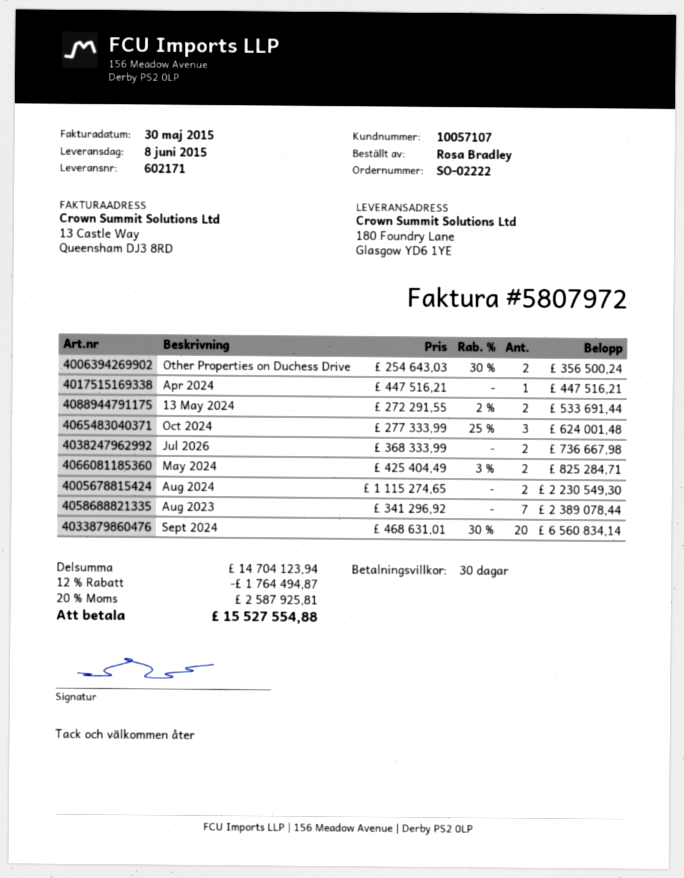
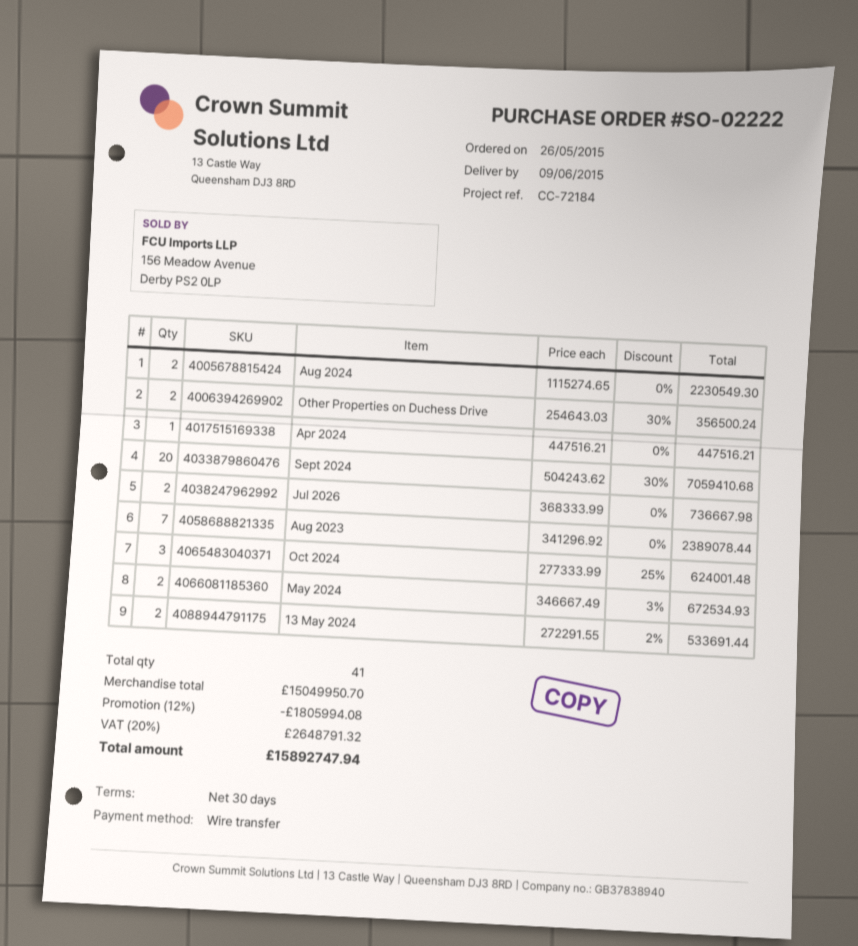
delivery date: 2015-06-08 -> 2015-06-09
May 2024: 2 x 425404.49 - 3% = 825284.71 -> 2 x 346667.49 - 3% = 672534.93
Sept 2024: 20 x 468631.01 - 30% = 6560834.14 -> 20 x 504243.62 - 30% = 7059410.68
subtotal: 14704123.94 -> 15049950.70
discount: 12% = 1764494.87 -> 12% = 1805994.08
tax: 20% = 2587925.81 -> 20% = 2648791.32
total: 15527554.88 -> 15892747.94

